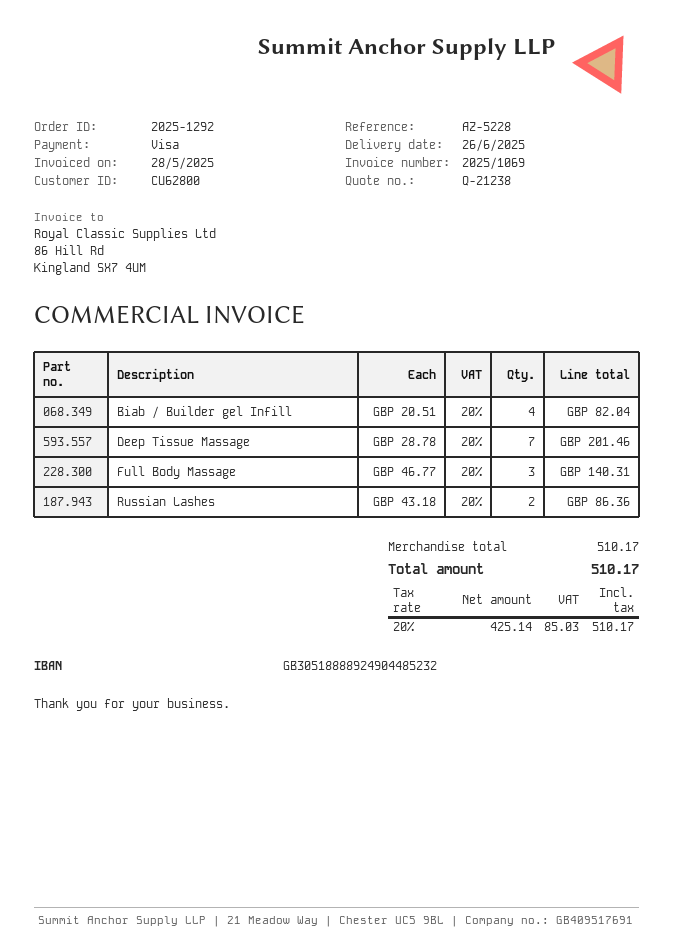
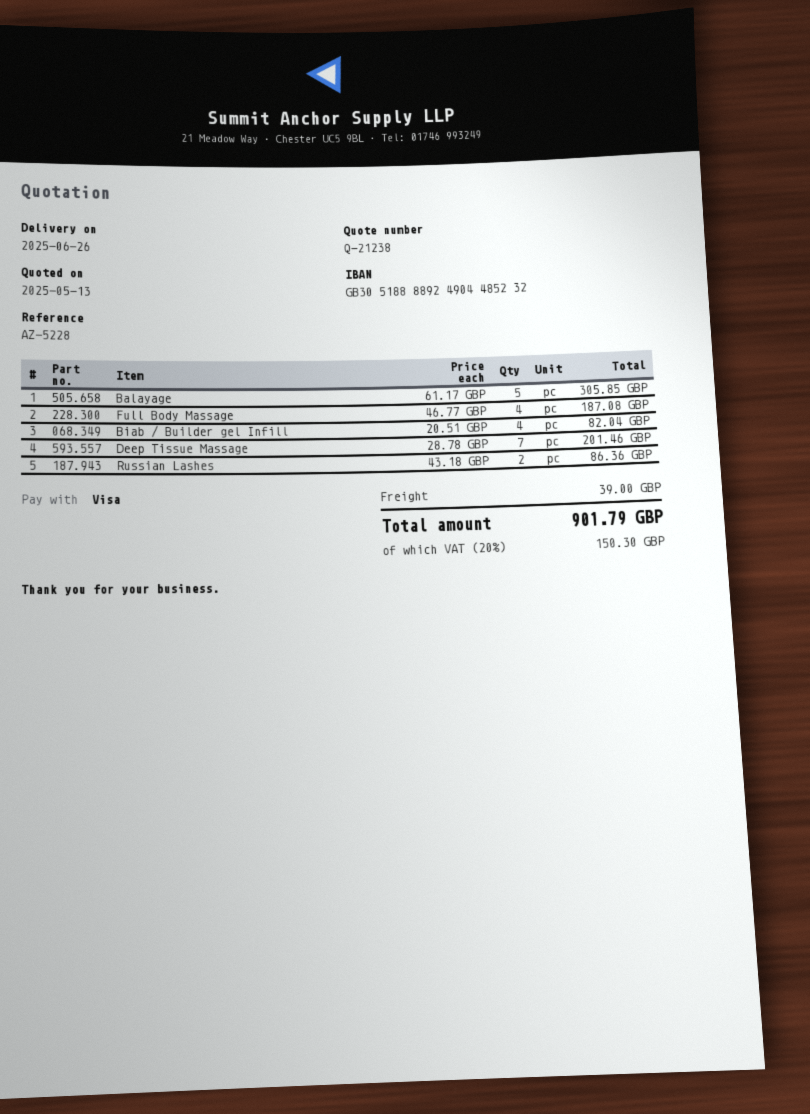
Full Body Massage: 3 x 46.77 = 140.31 -> 4 x 46.77 = 187.08
Balayage: none -> 5 x 61.17 = 305.85
shipping: none -> 39.00
tax: 20% = 85.03 -> 20% = 150.30
total: 510.17 -> 901.79

